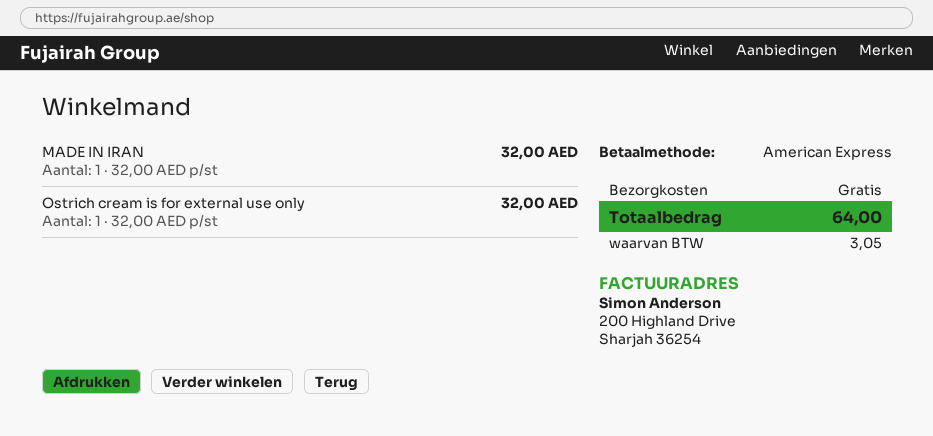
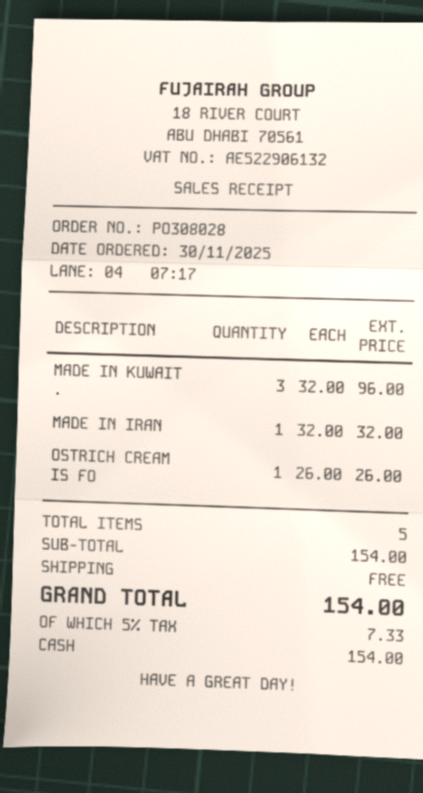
payment method: American Express -> cash
Ostrich cream is for external use only: 1 x 32.00 = 32.00 -> 1 x 26.00 = 26.00
MADE IN KUWAIT .: none -> 3 x 32.00 = 96.00
tax: 3.05 -> 7.33
total: 64.00 -> 154.00

